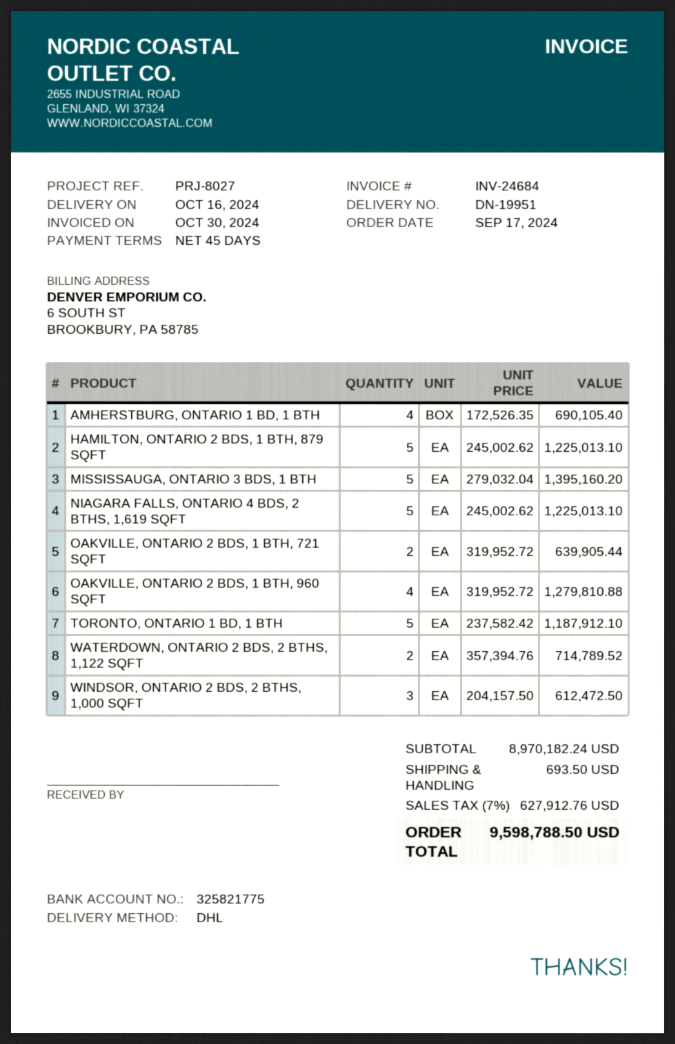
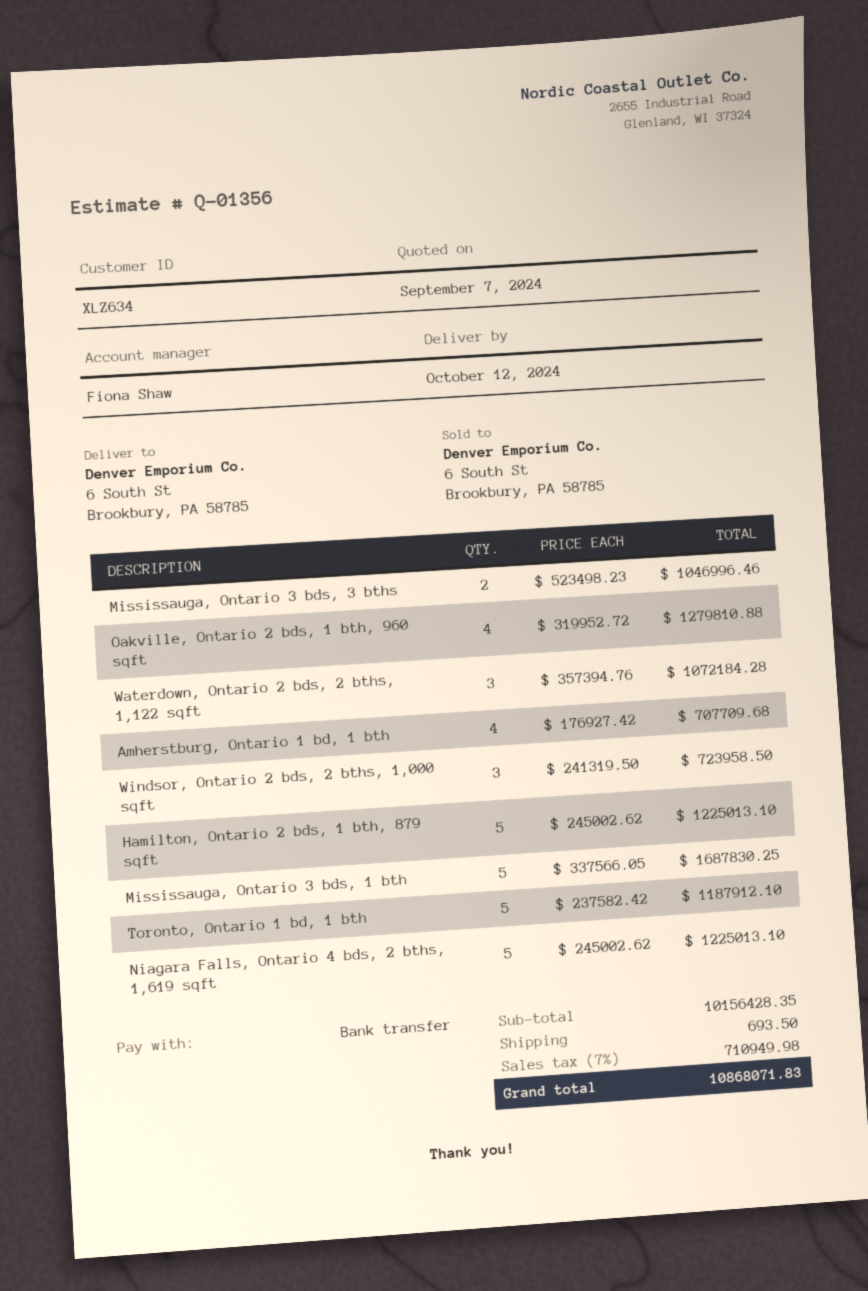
delivery date: 2024-10-16 -> 2024-10-12
AMHERSTBURG, ONTARIO 1 BD, 1 BTH: 4 x 172526.35 = 690105.40 -> 4 x 176927.42 = 707709.68
MISSISSAUGA, ONTARIO 3 BDS, 1 BTH: 5 x 279032.04 = 1395160.20 -> 5 x 337566.05 = 1687830.25
OAKVILLE, ONTARIO 2 BDS, 1 BTH, 721 SQFT: 2 x 319952.72 = 639905.44 -> none
WATERDOWN, ONTARIO 2 BDS, 2 BTHS, 1,122 SQFT: 2 x 357394.76 = 714789.52 -> 3 x 357394.76 = 1072184.28
WINDSOR, ONTARIO 2 BDS, 2 BTHS, 1,000 SQFT: 3 x 204157.50 = 612472.50 -> 3 x 241319.50 = 723958.50
Mississauga, Ontario 3 bds, 3 bths: none -> 2 x 523498.23 = 1046996.46
subtotal: 8970182.24 -> 10156428.35
tax: 7% = 627912.76 -> 7% = 710949.98
total: 9598788.50 -> 10868071.83

